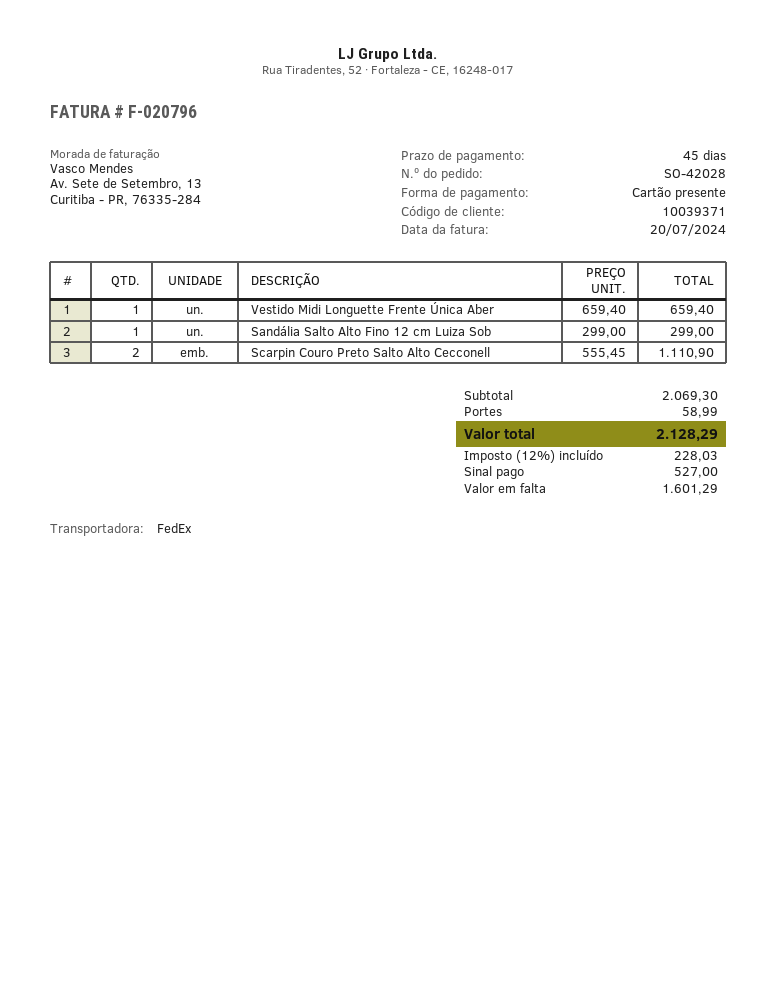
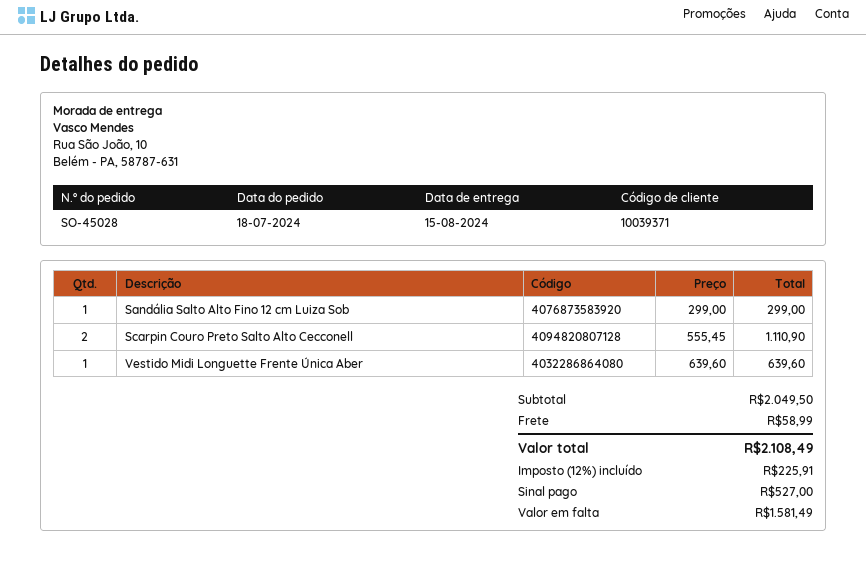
order number: SO-42028 -> SO-45028
Vestido Midi Longuette Frente Única Aber: 1 x 659.40 = 659.40 -> 1 x 639.60 = 639.60
subtotal: 2069.30 -> 2049.50
tax: 12% = 228.03 -> 12% = 225.91
total: 2128.29 -> 2108.49
balance: 1601.29 -> 1581.49

